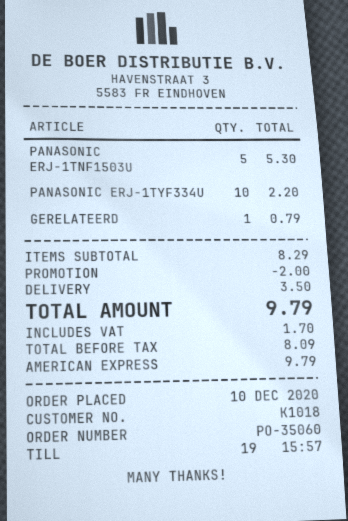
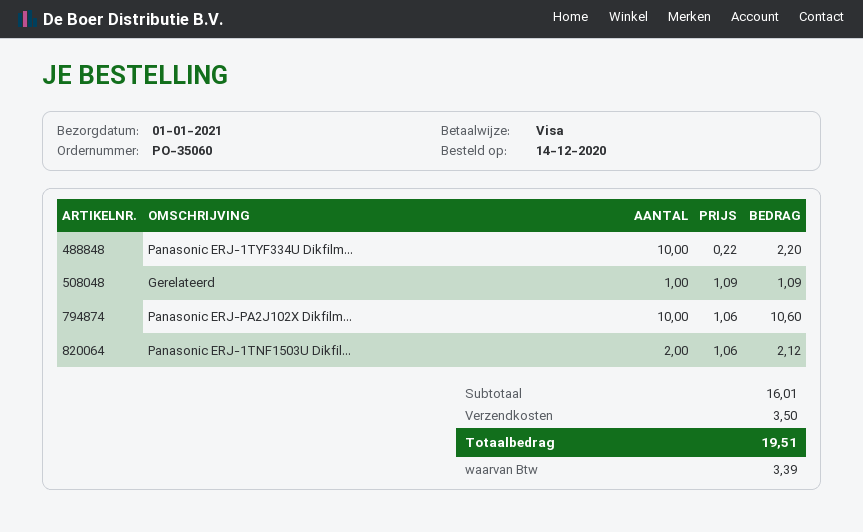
order date: 2020-12-10 -> 2020-12-14
payment method: American Express -> Visa
PANASONIC ERJ-1TNF1503U: 5 for 5.30 -> 2 for 2.12
GERELATEERD: 1 for 0.79 -> 1 for 1.09
Panasonic ERJ-PA2J102X Dikfilm...: none -> 10 for 10.60
subtotal: 8.29 -> 16.01
discount: 2.00 -> none
tax: 1.70 -> 3.39
total: 9.79 -> 19.51

